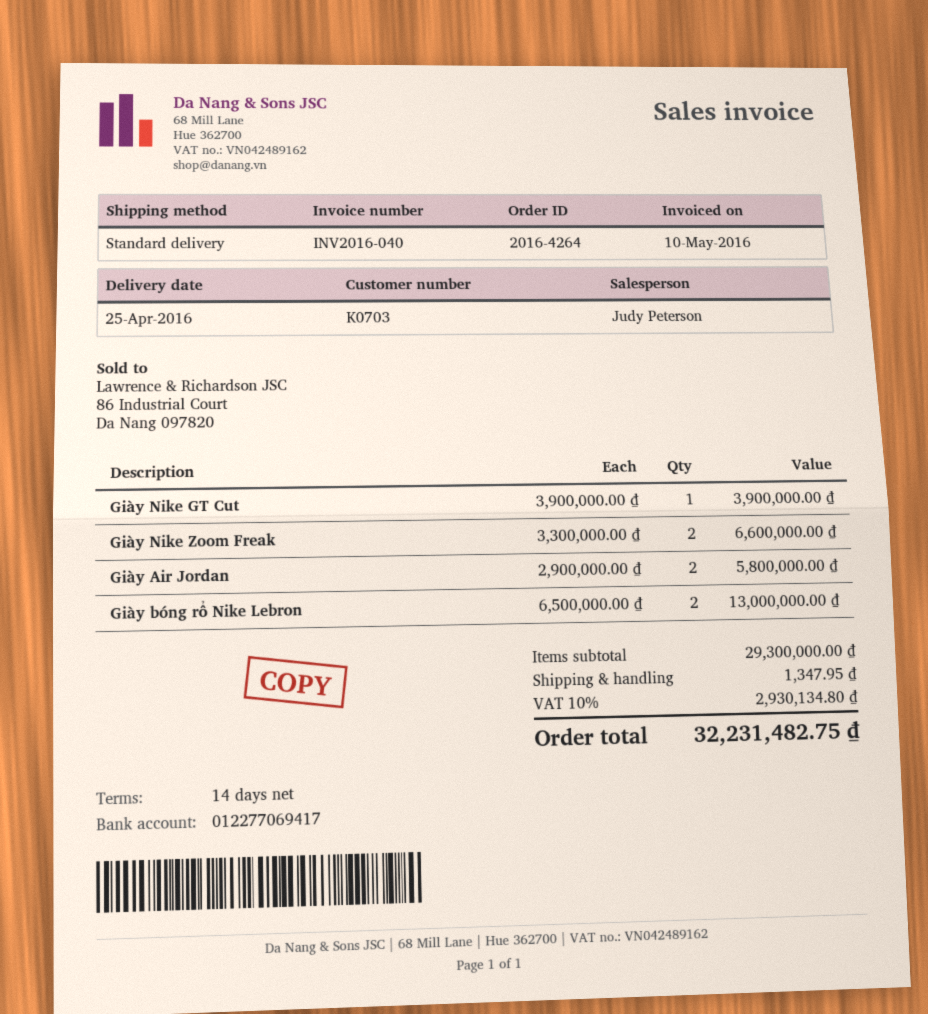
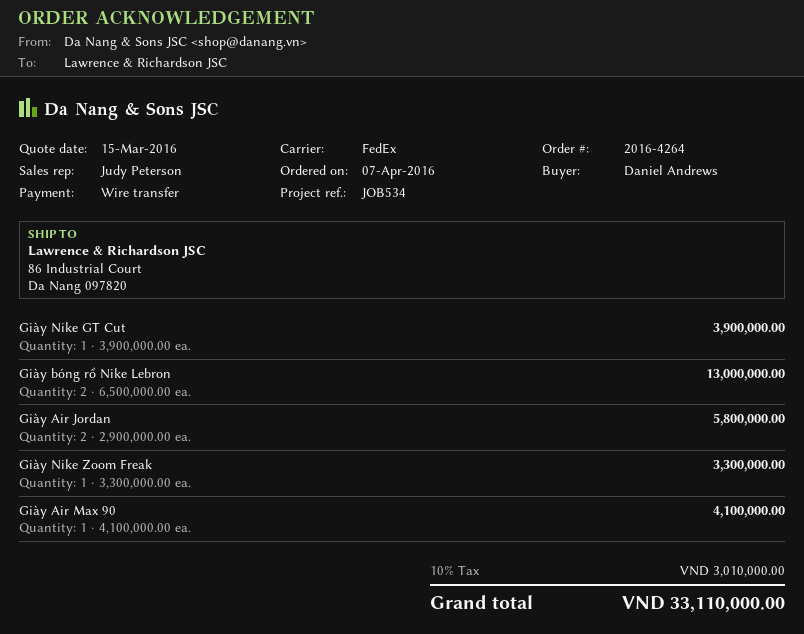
shipping method: standard -> FedEx
Giày Nike Zoom Freak: 2 x 3300000.00 = 6600000.00 -> 1 x 3300000.00 = 3300000.00
Giày Air Max 90: none -> 1 x 4100000.00 = 4100000.00
shipping: 1347.95 -> none
tax: 10% = 2930134.80 -> 10% = 3010000.00
total: 32231482.75 -> 33110000.00

